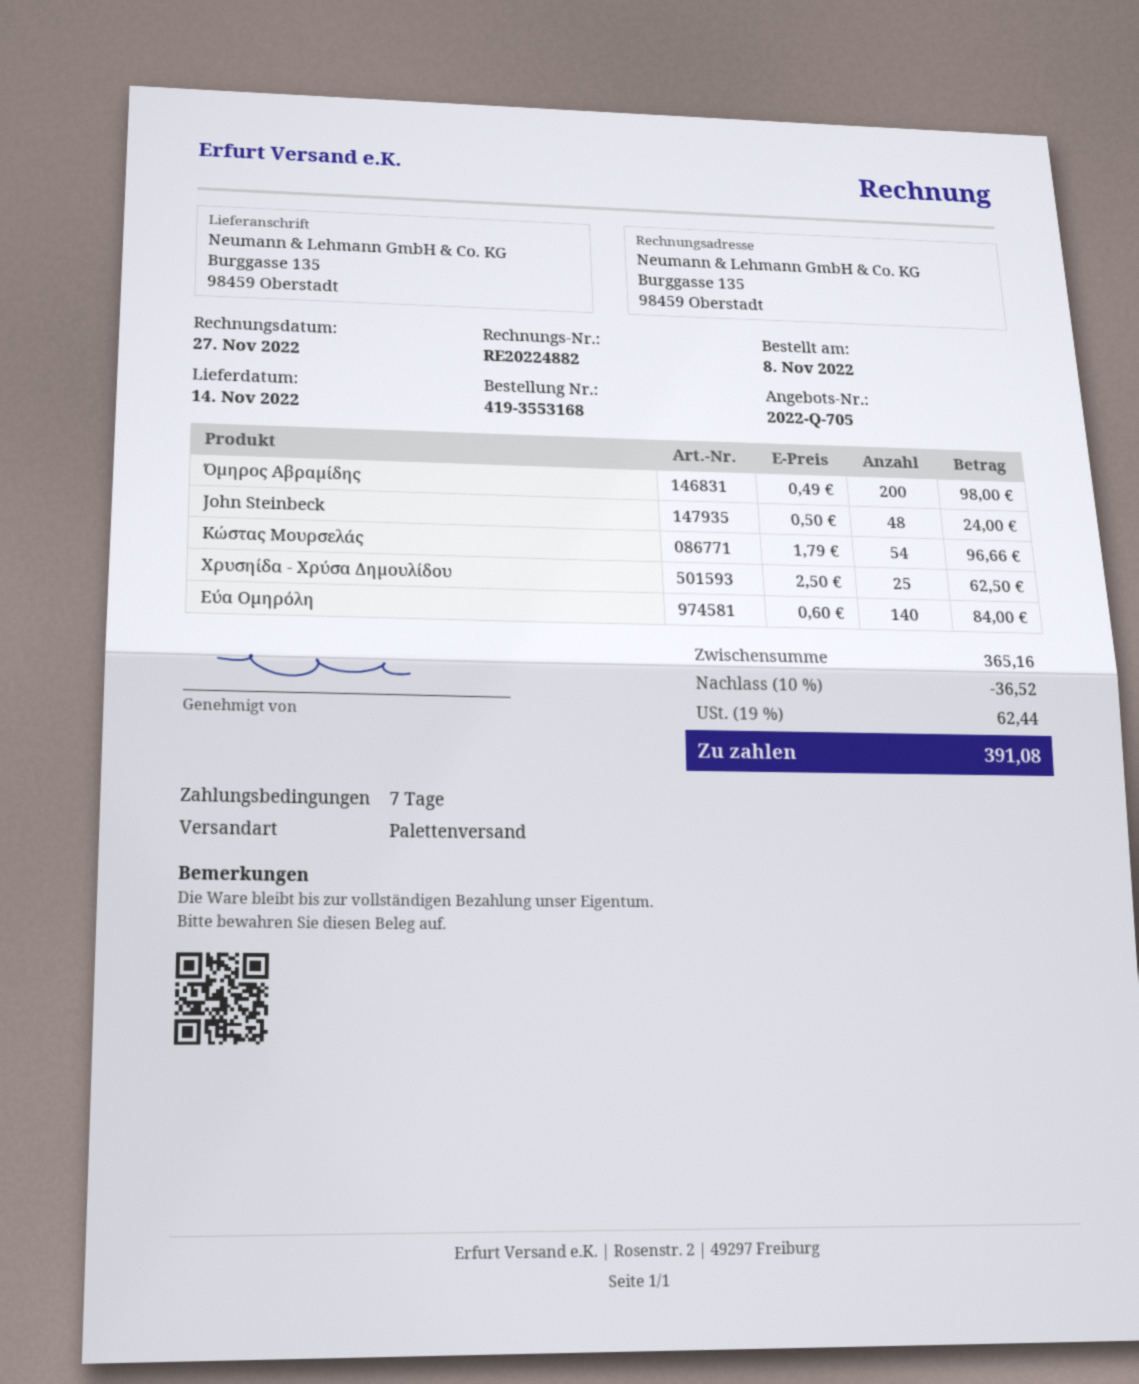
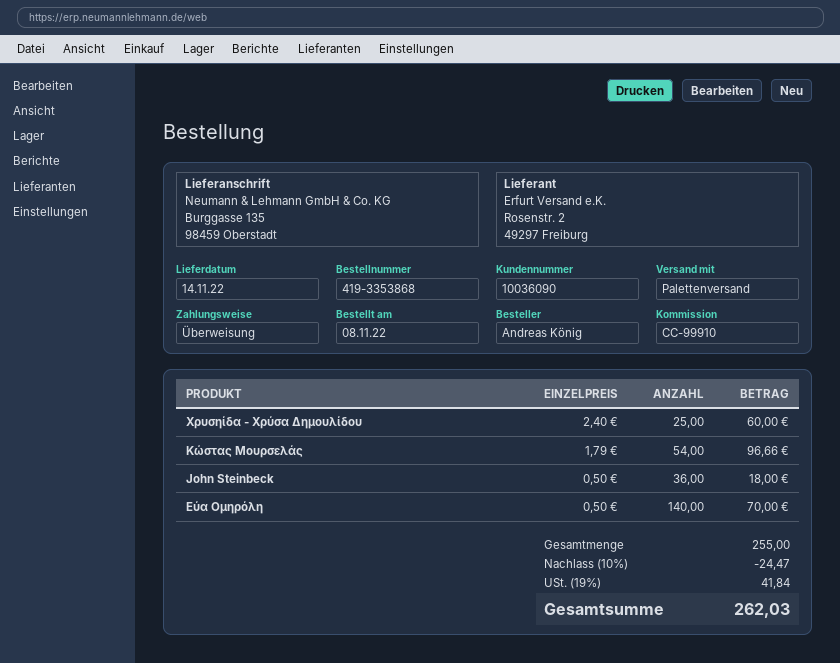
order number: 419-3553168 -> 419-3353868
Όμηρος Αβραμίδης: 200 x 0.49 = 98.00 -> none
John Steinbeck: 48 x 0.50 = 24.00 -> 36 x 0.50 = 18.00
Χρυσηίδα - Χρύσα Δημουλίδου: 25 x 2.50 = 62.50 -> 25 x 2.40 = 60.00
Εύα Ομηρόλη: 140 x 0.60 = 84.00 -> 140 x 0.50 = 70.00
discount: 10% = 36.52 -> 10% = 24.47
tax: 19% = 62.44 -> 19% = 41.84
total: 391.08 -> 262.03

